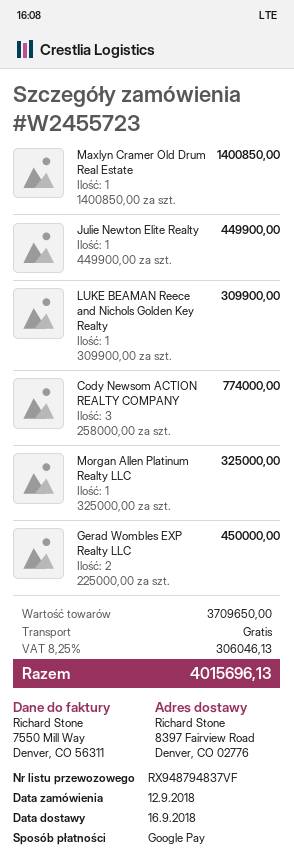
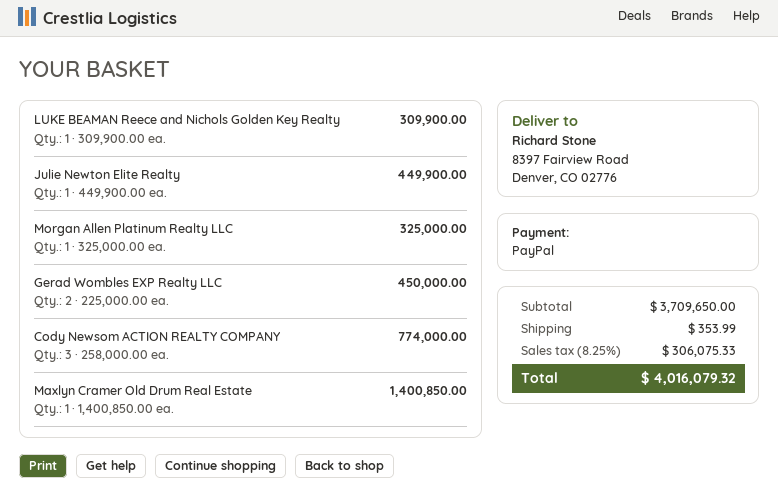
payment method: Google Pay -> PayPal
shipping: 0.00 -> 353.99
tax: 8.25% = 306046.13 -> 8.25% = 306075.33
total: 4015696.13 -> 4016079.32

